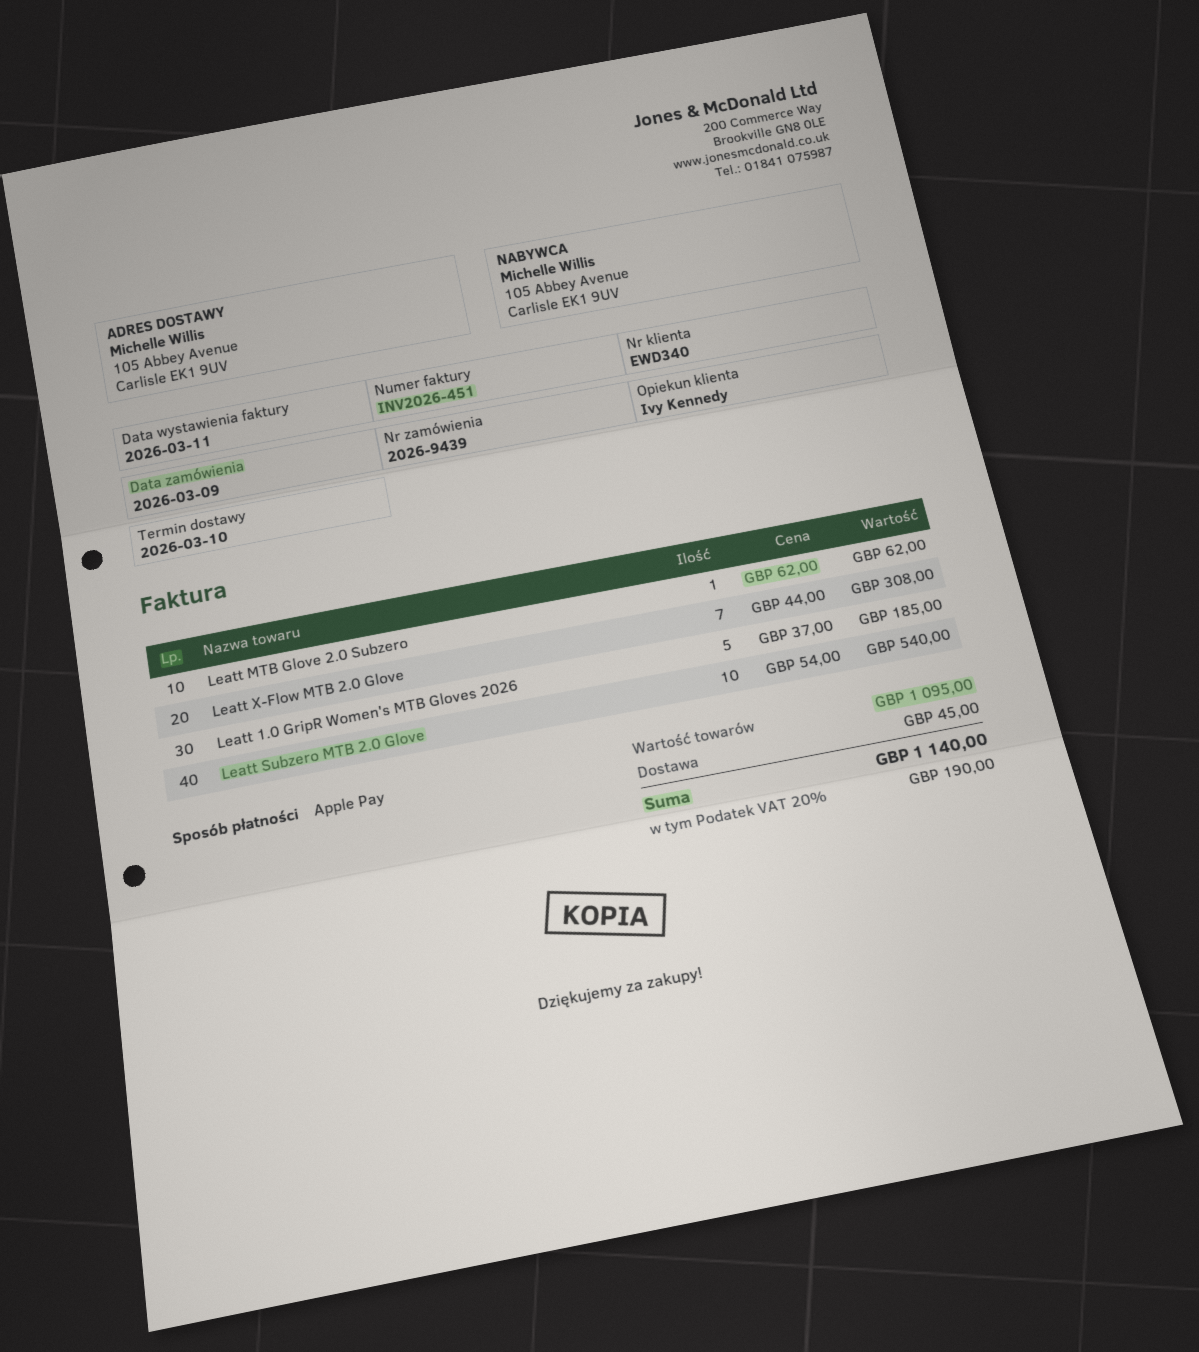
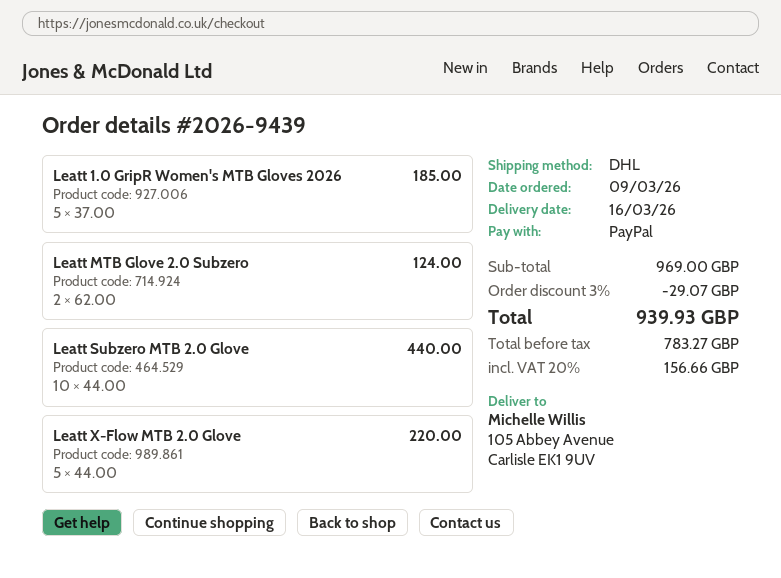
delivery date: 2026-03-10 -> 2026-03-16
payment method: Apple Pay -> PayPal
Leatt MTB Glove 2.0 Subzero: 1 x 62.00 = 62.00 -> 2 x 62.00 = 124.00
Leatt X-Flow MTB 2.0 Glove: 7 x 44.00 = 308.00 -> 5 x 44.00 = 220.00
Leatt Subzero MTB 2.0 Glove: 10 x 54.00 = 540.00 -> 10 x 44.00 = 440.00
subtotal: 1095.00 -> 969.00
discount: none -> 3% = 29.07
shipping: 45.00 -> none
tax: 20% = 190.00 -> 20% = 156.66
total: 1140.00 -> 939.93

